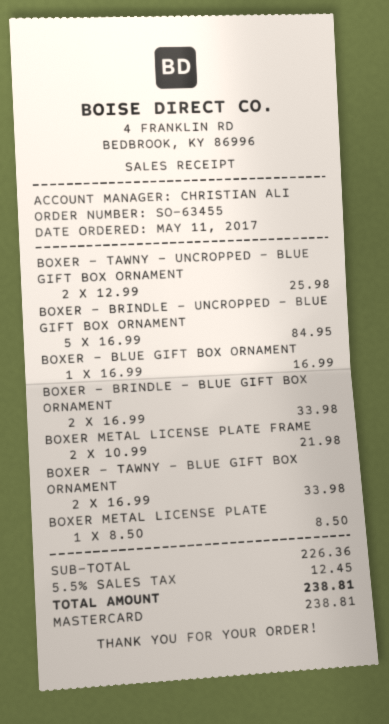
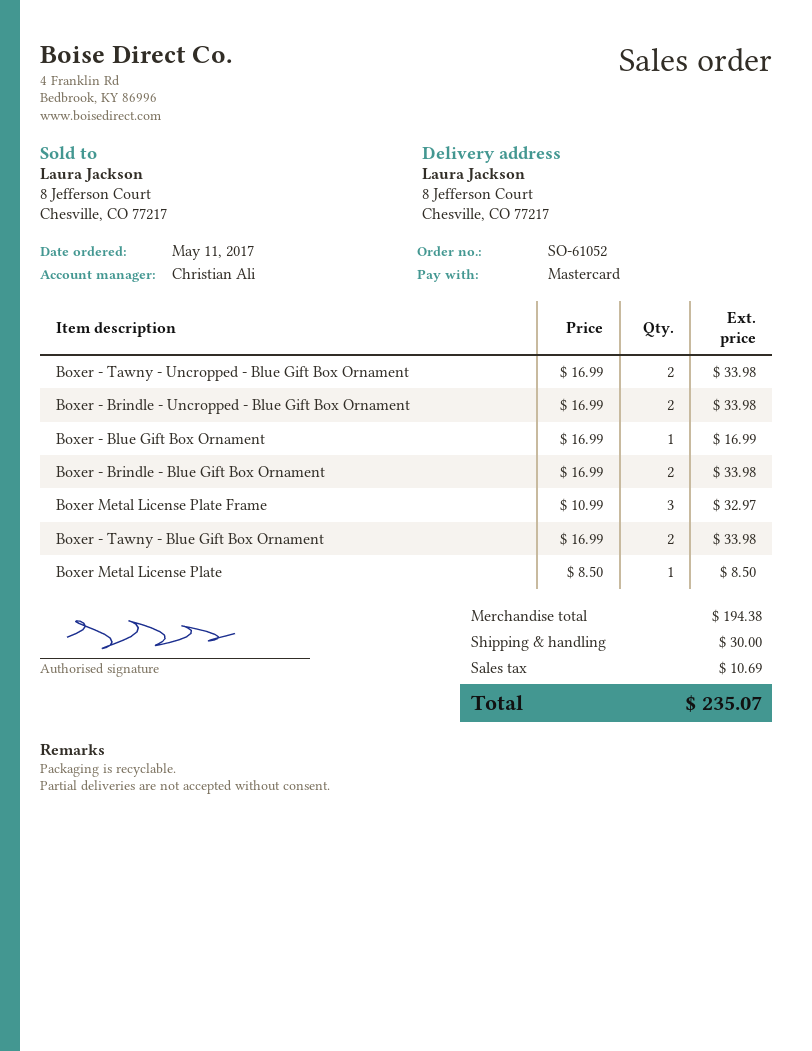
order number: SO-63455 -> SO-61052
BOXER - TAWNY - UNCROPPED - BLUE GIFT BOX ORNAMENT: 2 x 12.99 = 25.98 -> 2 x 16.99 = 33.98
BOXER - BRINDLE - UNCROPPED - BLUE GIFT BOX ORNAMENT: 5 x 16.99 = 84.95 -> 2 x 16.99 = 33.98
BOXER METAL LICENSE PLATE FRAME: 2 x 10.99 = 21.98 -> 3 x 10.99 = 32.97
subtotal: 226.36 -> 194.38
shipping: none -> 30.00
tax: 12.45 -> 10.69
total: 238.81 -> 235.07

